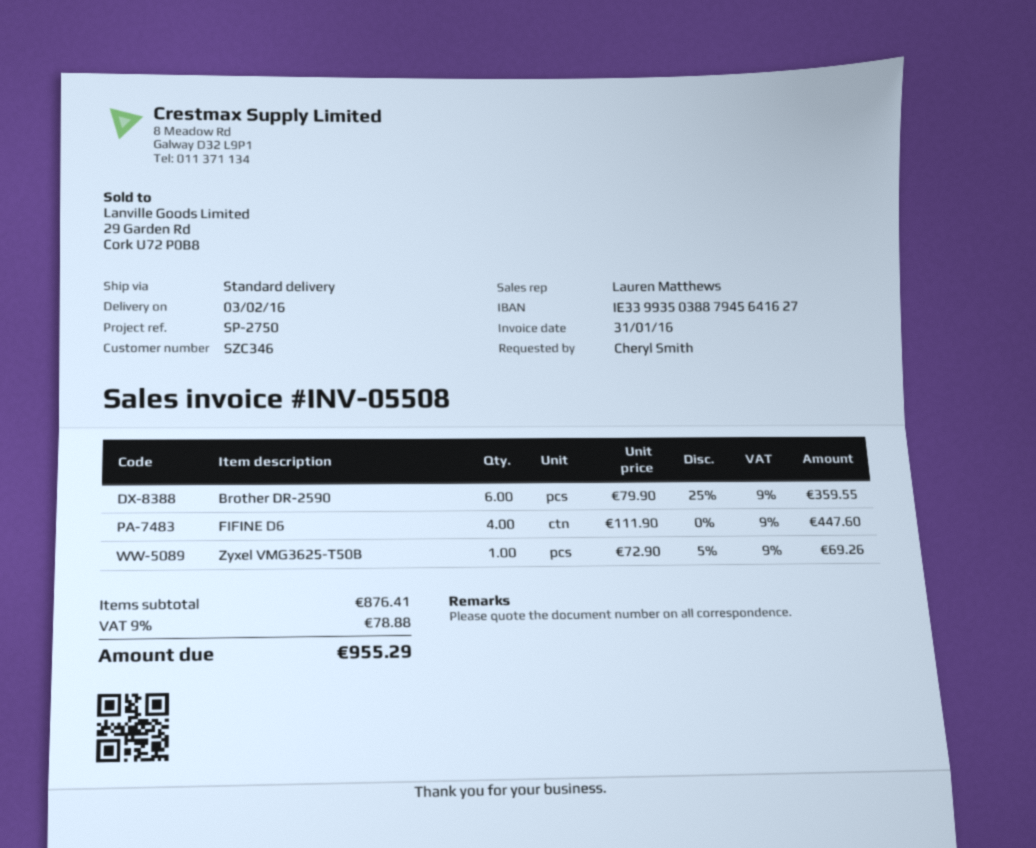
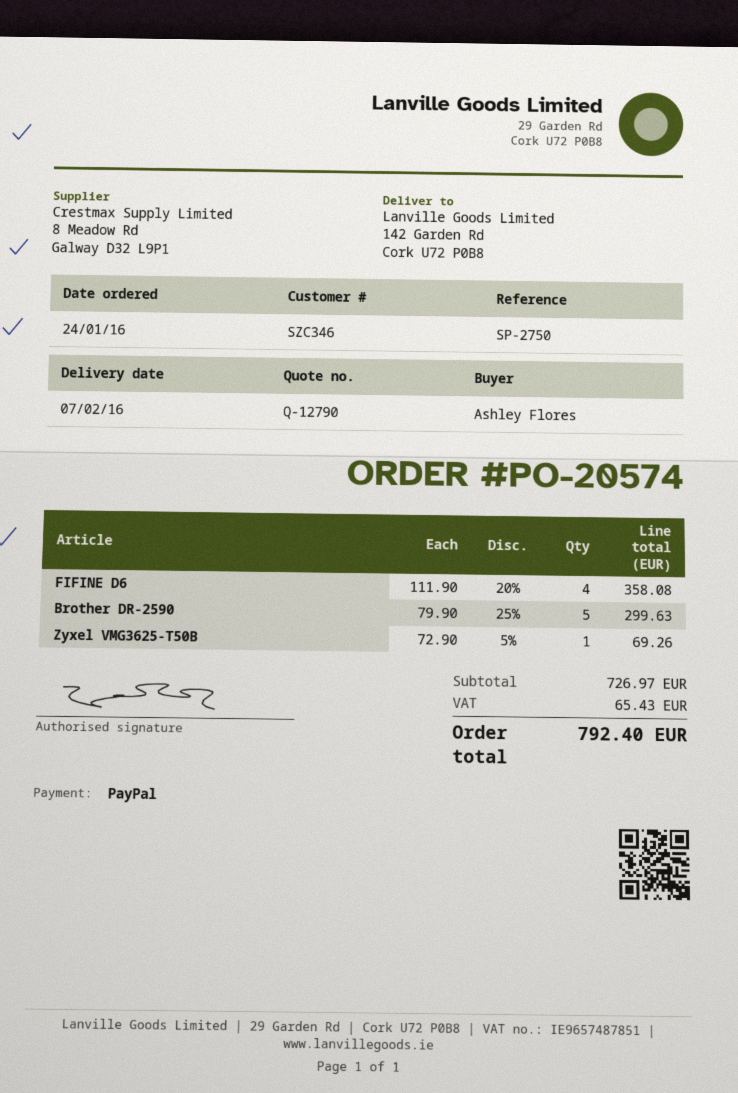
delivery date: 2016-02-03 -> 2016-02-07
ordered by: Cheryl Smith -> Ashley Flores
Brother DR-2590: 6 x 79.90 - 25% = 359.55 -> 5 x 79.90 - 25% = 299.63
FIFINE D6: 4 x 111.90 = 447.60 -> 4 x 111.90 - 20% = 358.08
subtotal: 876.41 -> 726.97
tax: 78.88 -> 65.43
total: 955.29 -> 792.40

